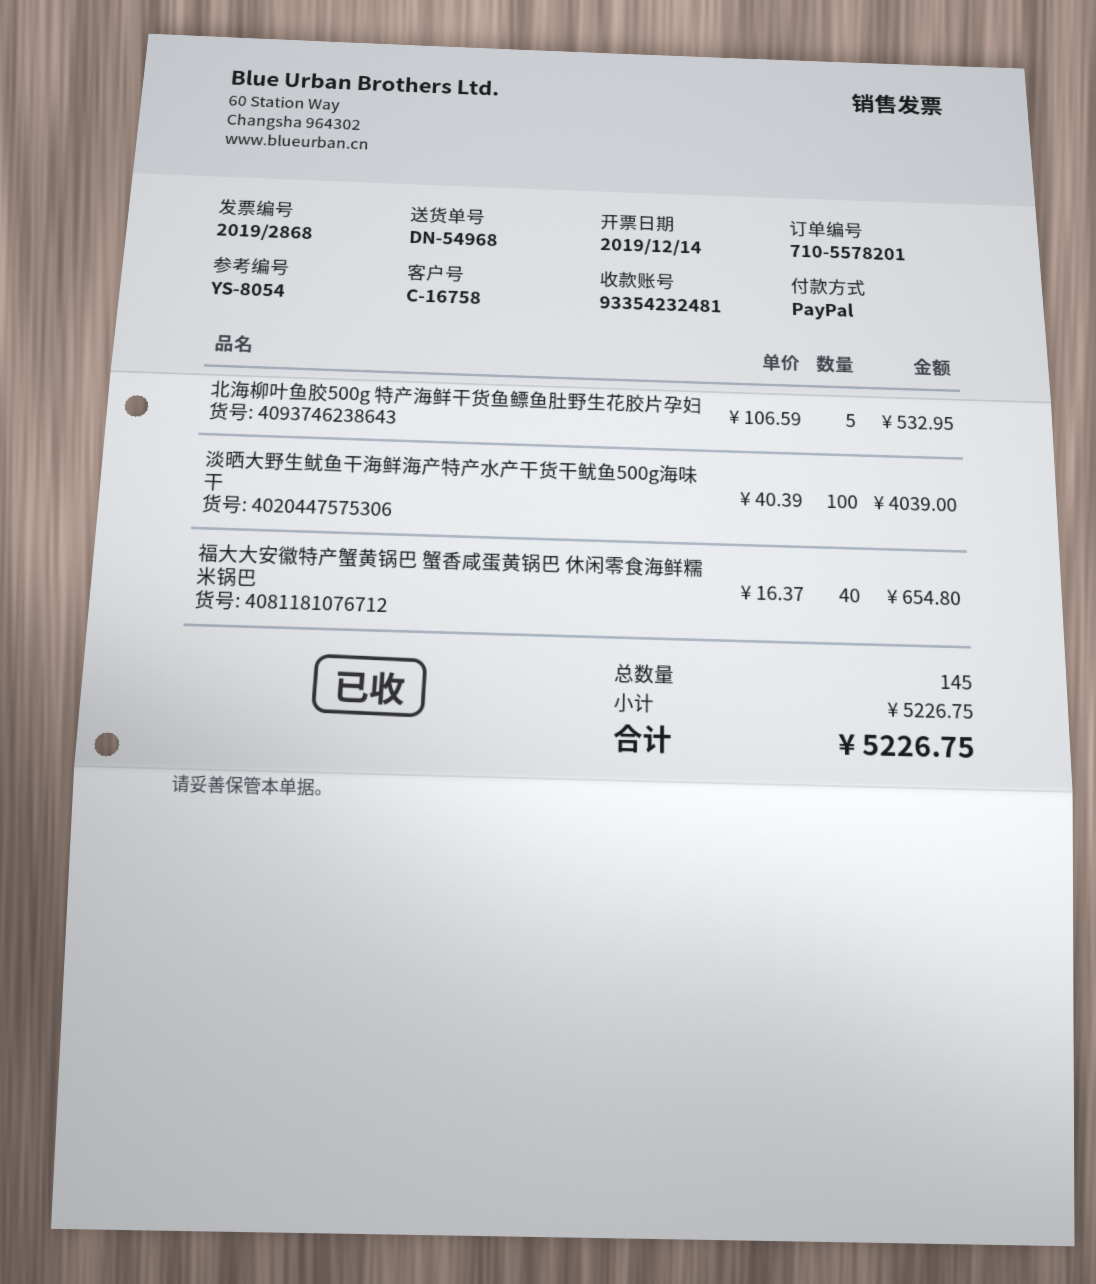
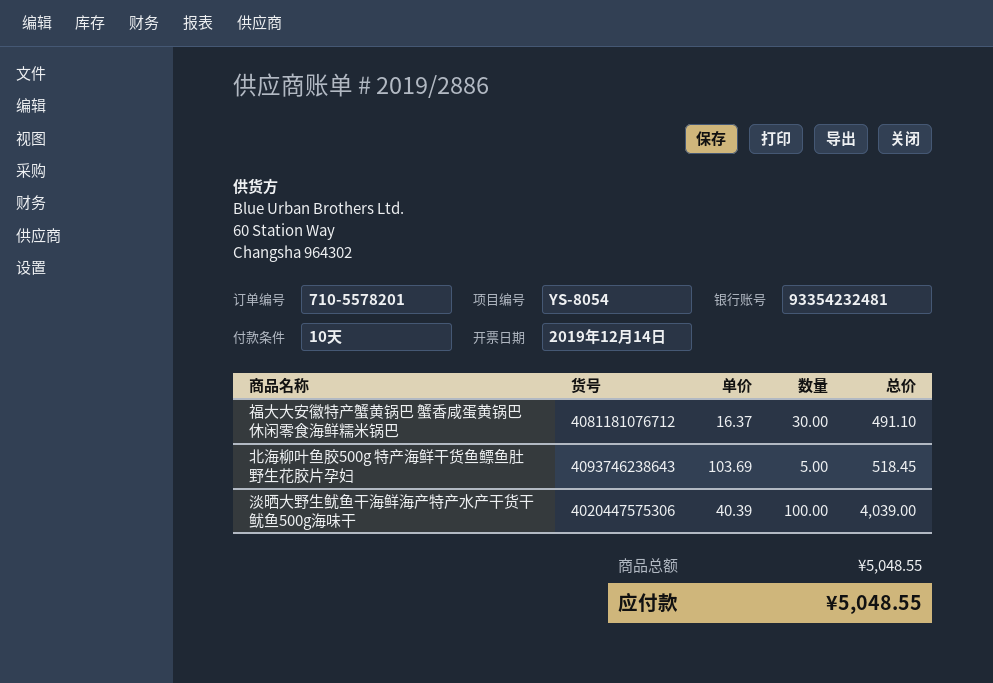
invoice number: 2019/2868 -> 2019/2886
北海柳叶鱼胶500g 特产海鲜干货鱼鳔鱼肚野生花胶片孕妇: 5 x 106.59 = 532.95 -> 5 x 103.69 = 518.45
福大大安徽特产蟹黄锅巴 蟹香咸蛋黄锅巴 休闲零食海鲜糯米锅巴: 40 x 16.37 = 654.80 -> 30 x 16.37 = 491.10
subtotal: 5226.75 -> 5048.55
total: 5226.75 -> 5048.55

